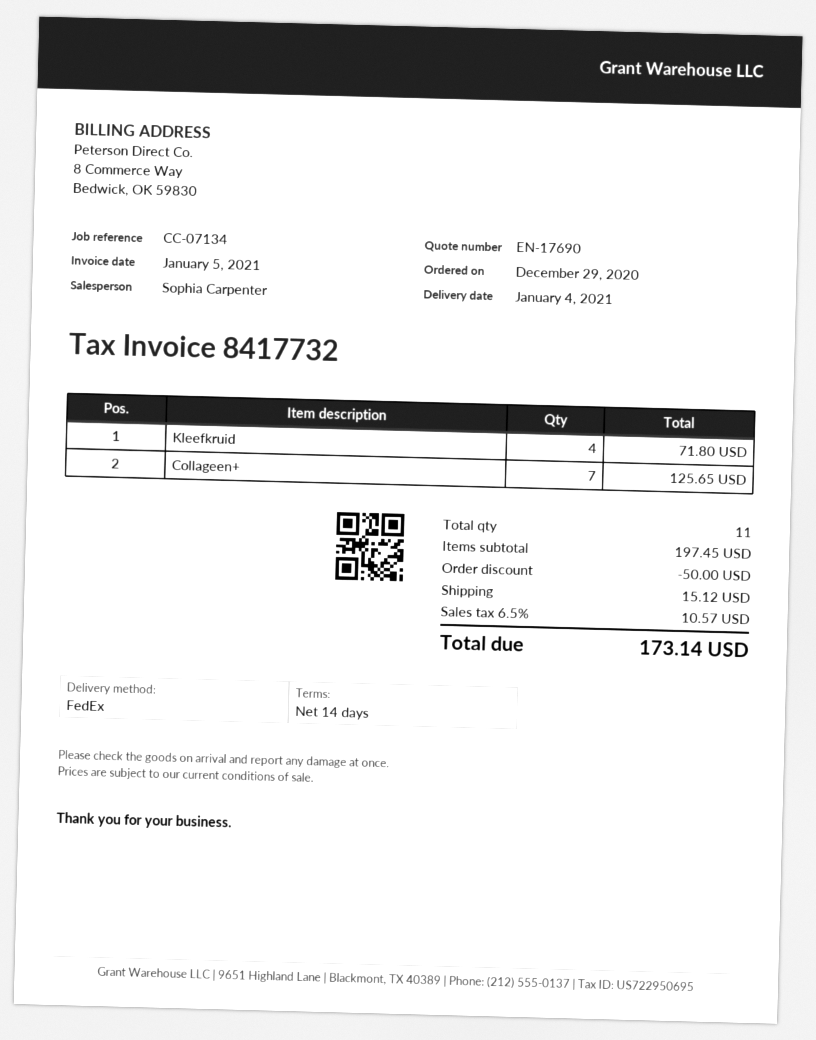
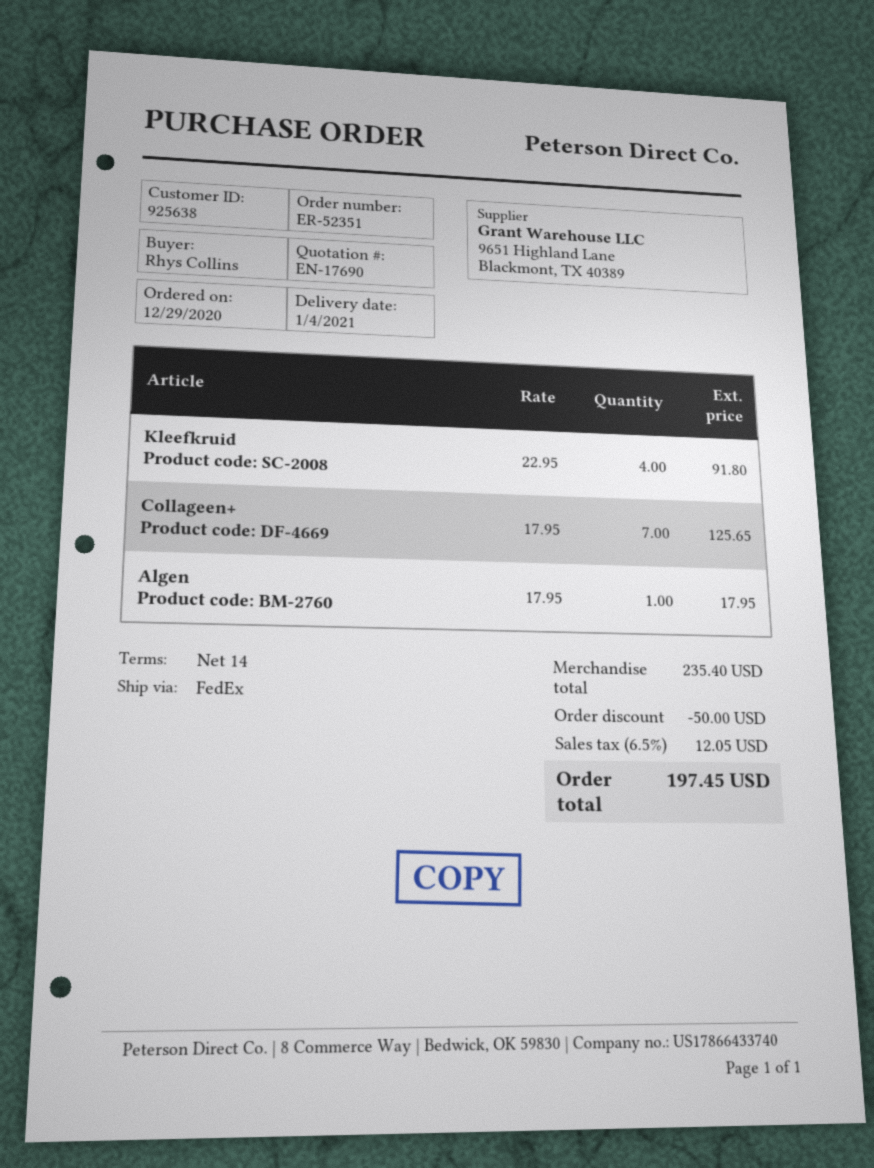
Kleefkruid: 4 for 71.80 -> 4 for 91.80
Algen: none -> 1 for 17.95
subtotal: 197.45 -> 235.40
shipping: 15.12 -> none
tax: 6.5% = 10.57 -> 6.5% = 12.05
total: 173.14 -> 197.45

